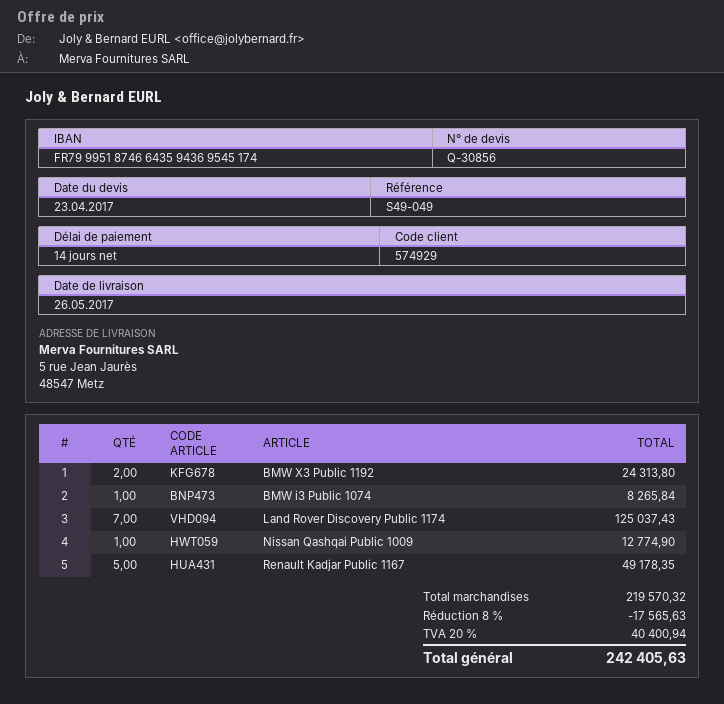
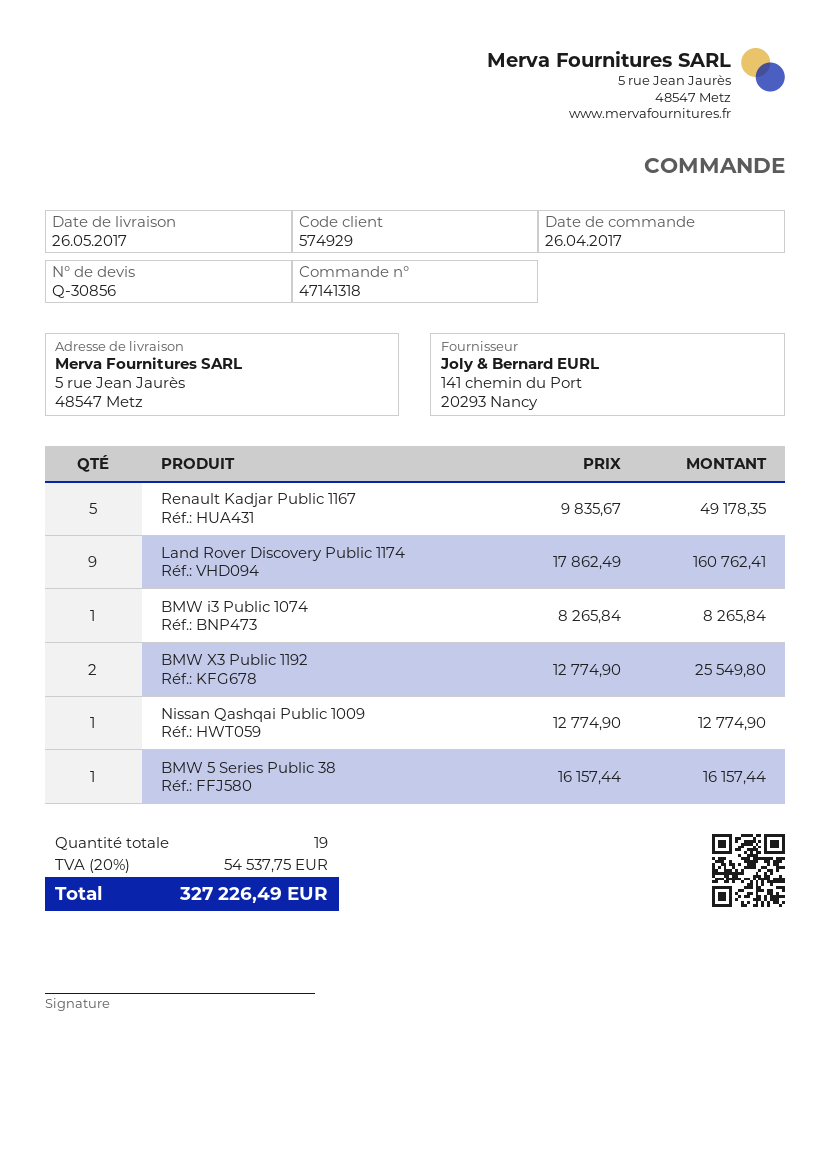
BMW X3 Public 1192: 2 for 24313.80 -> 2 for 25549.80
Land Rover Discovery Public 1174: 7 for 125037.43 -> 9 for 160762.41
BMW 5 Series Public 38: none -> 1 for 16157.44
discount: 8% = 17565.63 -> none
tax: 20% = 40400.94 -> 20% = 54537.75
total: 242405.63 -> 327226.49

